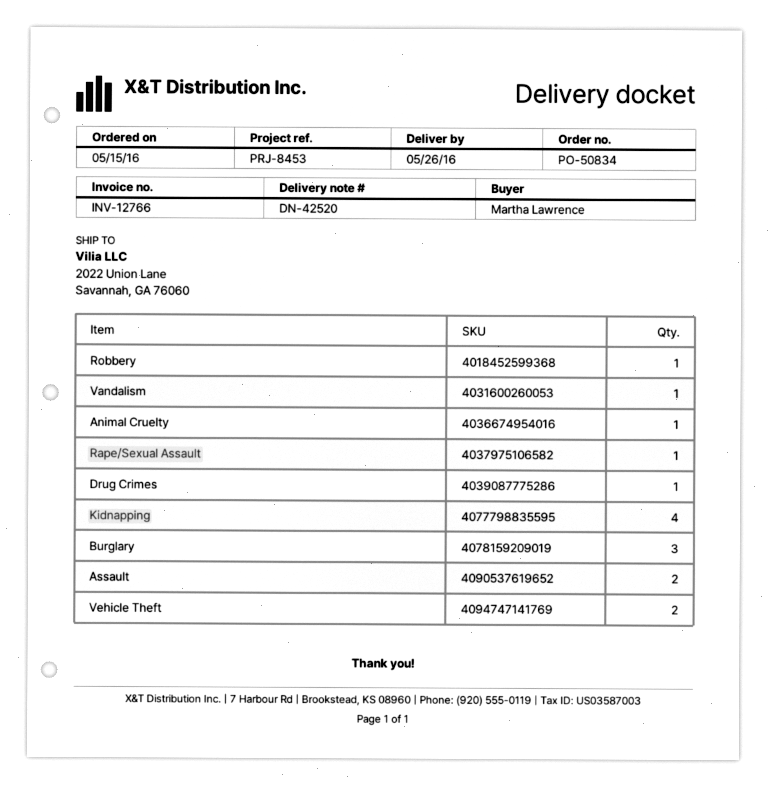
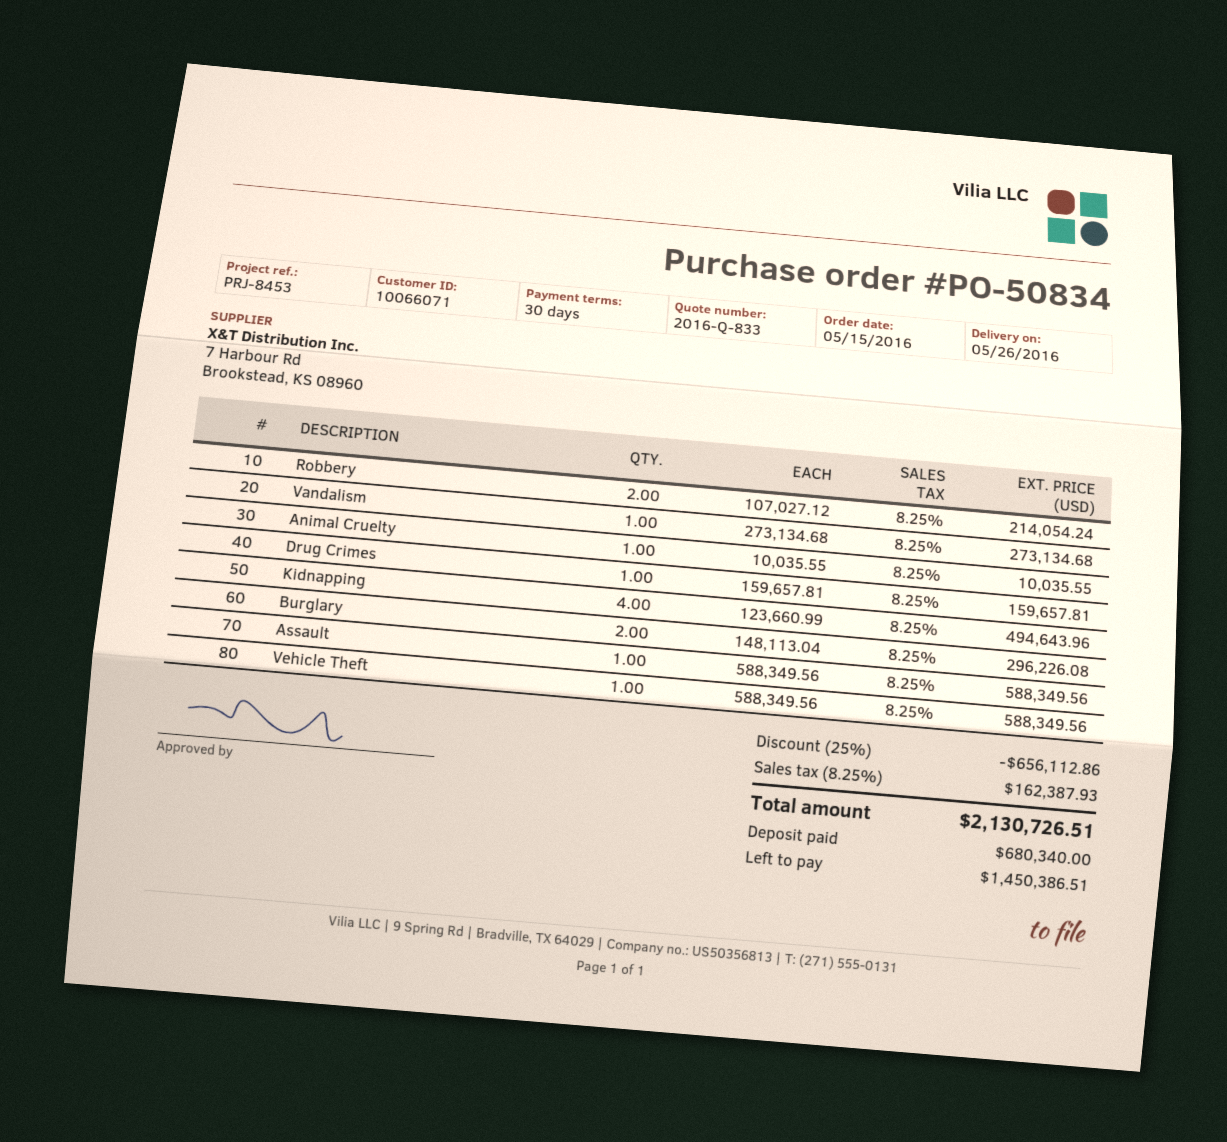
Robbery: 1 -> 2
Rape/Sexual Assault: 1 -> none
Burglary: 3 -> 2
Assault: 2 -> 1
Vehicle Theft: 2 -> 1

